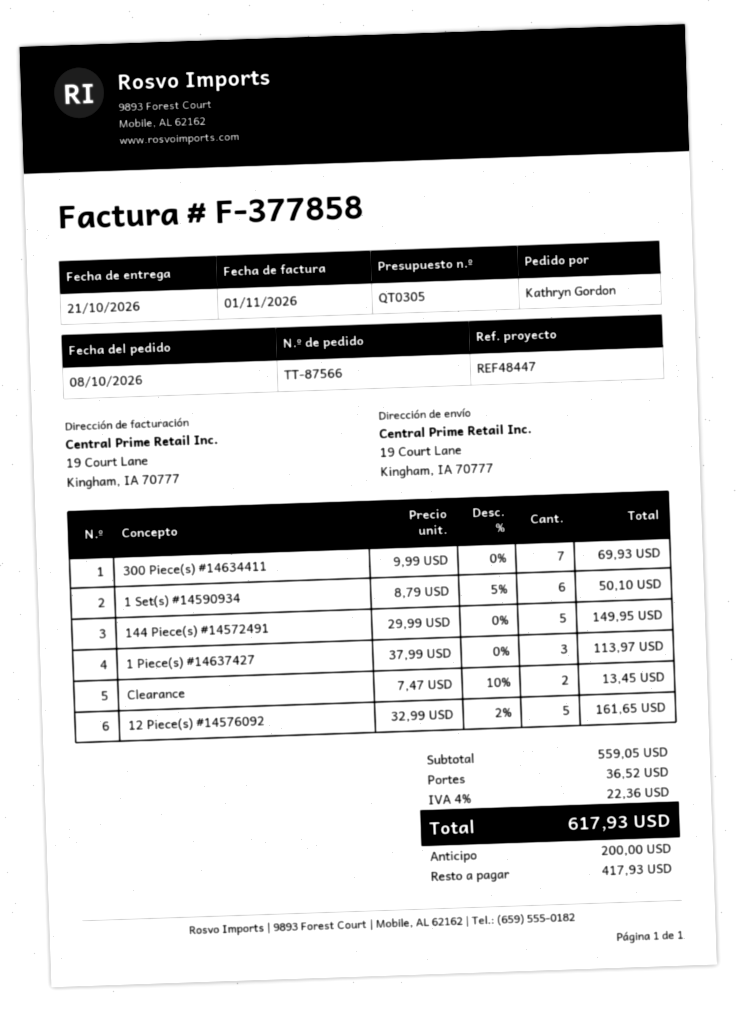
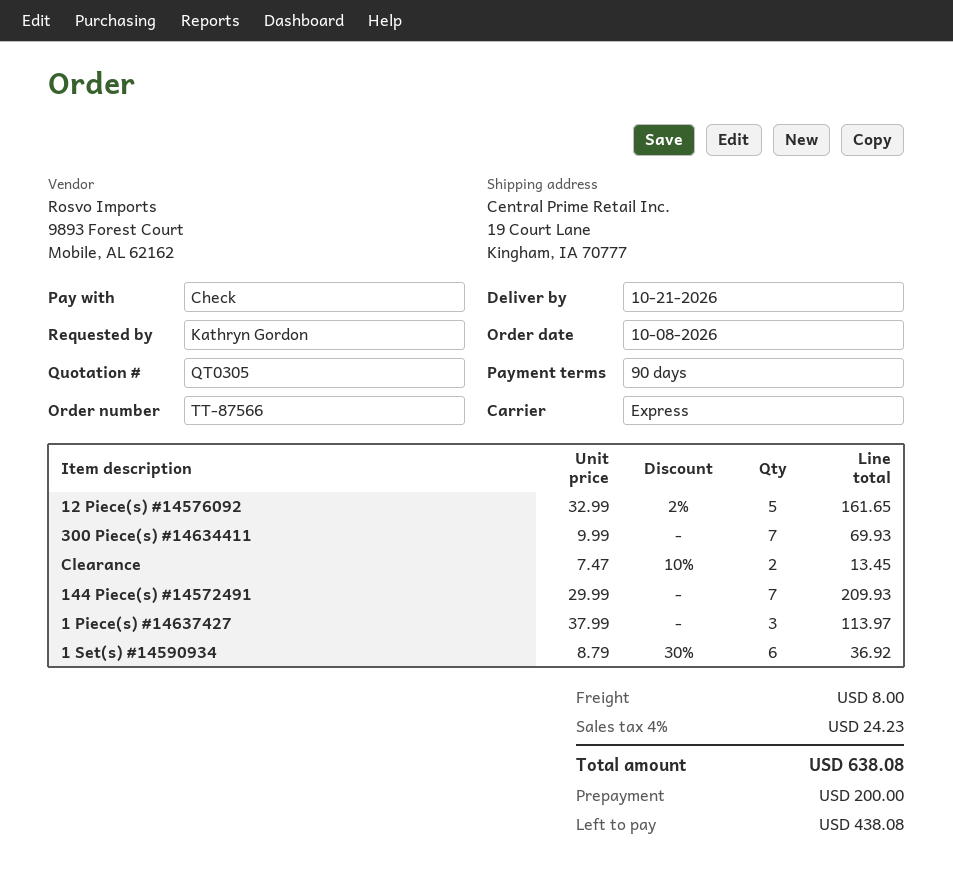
1 Set(s) #14590934: 6 x 8.79 - 5% = 50.10 -> 6 x 8.79 - 30% = 36.92
144 Piece(s) #14572491: 5 x 29.99 = 149.95 -> 7 x 29.99 = 209.93
shipping: 36.52 -> 8.00
tax: 4% = 22.36 -> 4% = 24.23
total: 617.93 -> 638.08
balance: 417.93 -> 438.08

